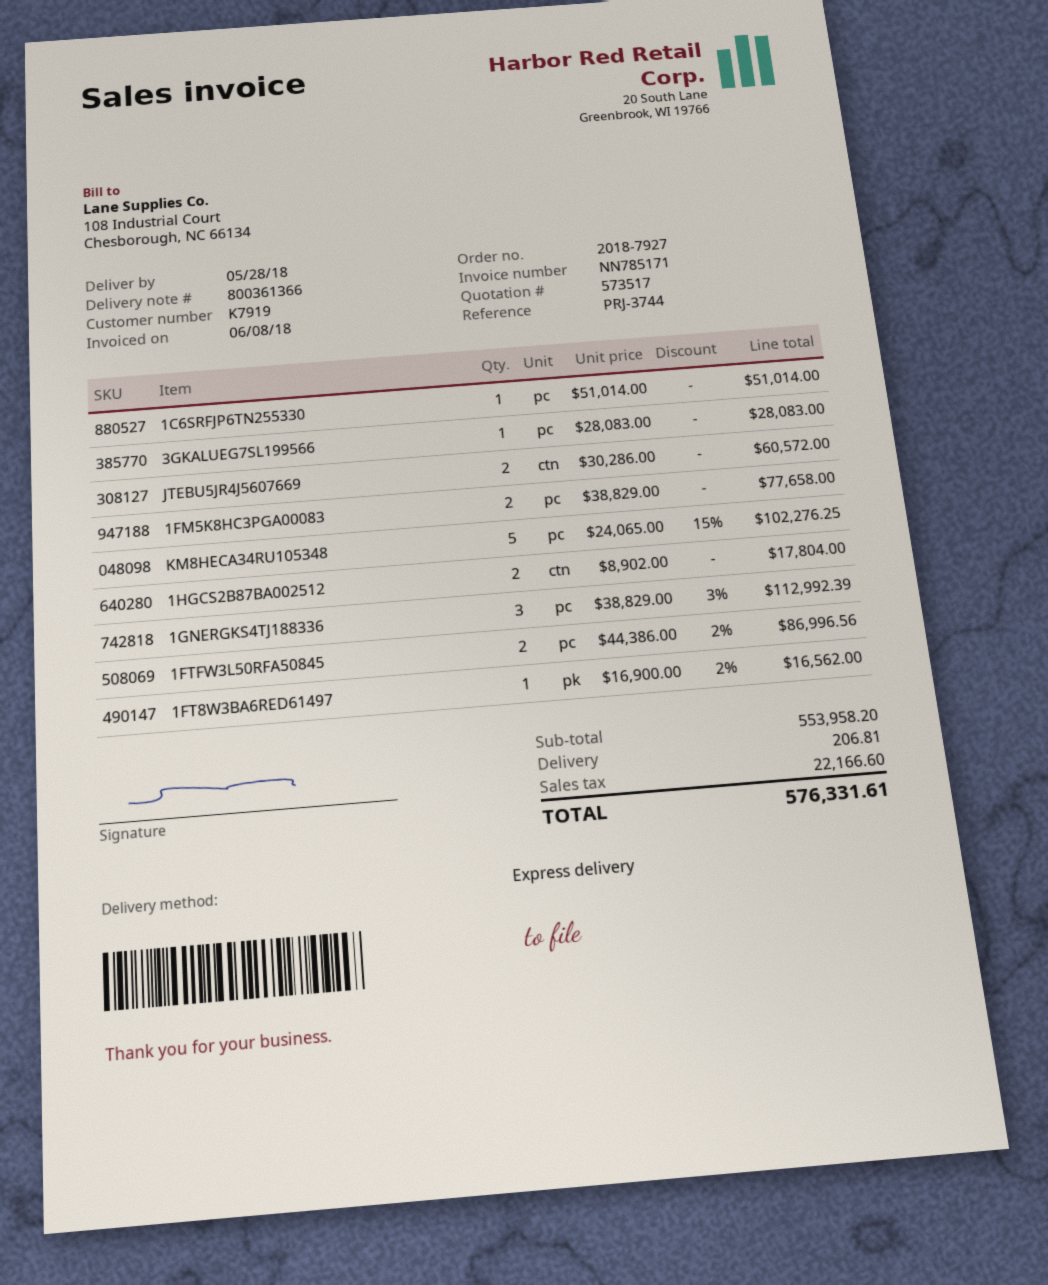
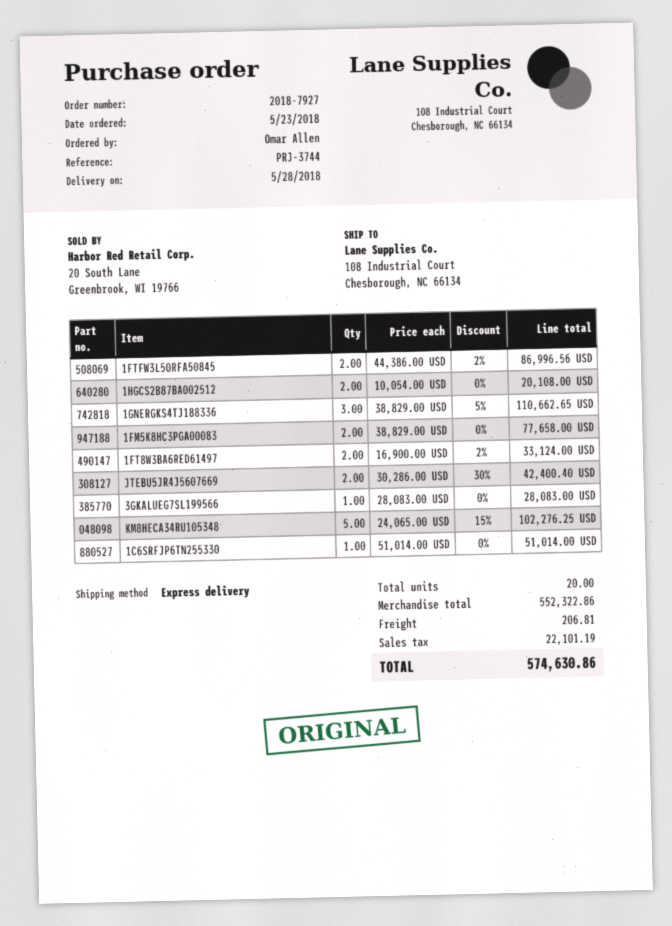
JTEBU5JR4J5607669: 2 x 30286.00 = 60572.00 -> 2 x 30286.00 - 30% = 42400.40
1HGCS2B87BA002512: 2 x 8902.00 = 17804.00 -> 2 x 10054.00 = 20108.00
1GNERGKS4TJ188336: 3 x 38829.00 - 3% = 112992.39 -> 3 x 38829.00 - 5% = 110662.65
1FT8W3BA6RED61497: 1 x 16900.00 - 2% = 16562.00 -> 2 x 16900.00 - 2% = 33124.00
subtotal: 553958.20 -> 552322.86
tax: 22166.60 -> 22101.19
total: 576331.61 -> 574630.86

